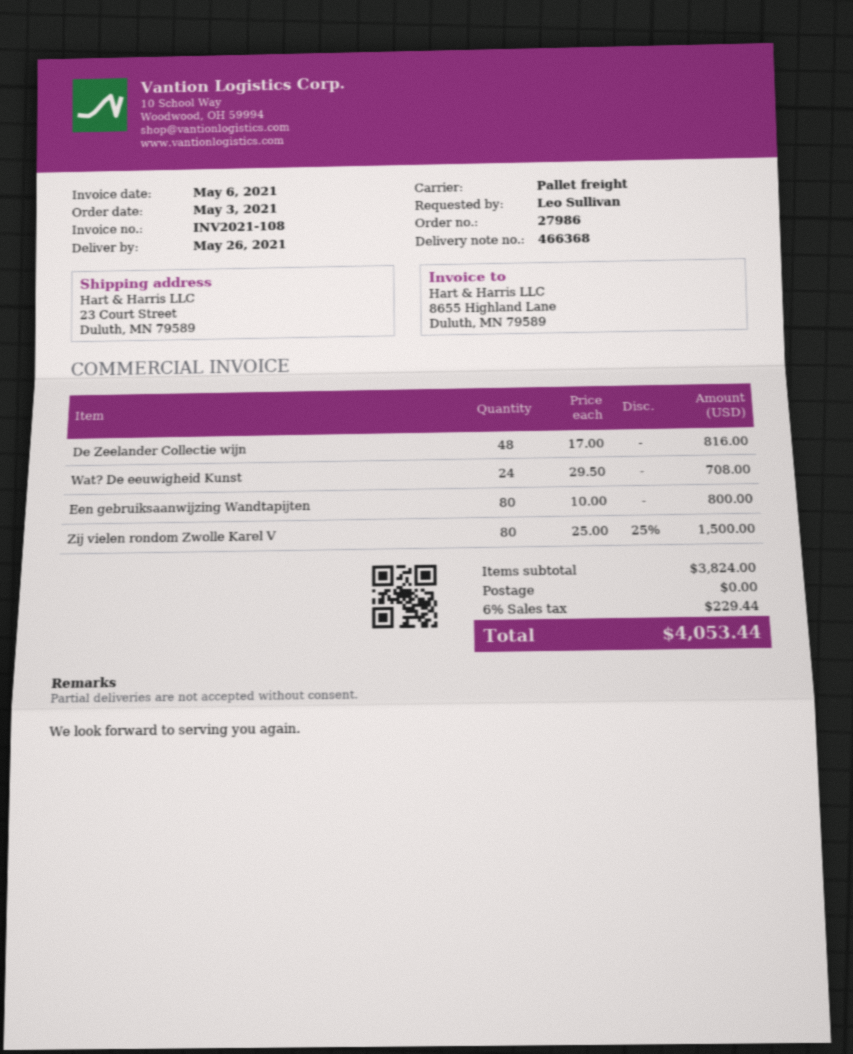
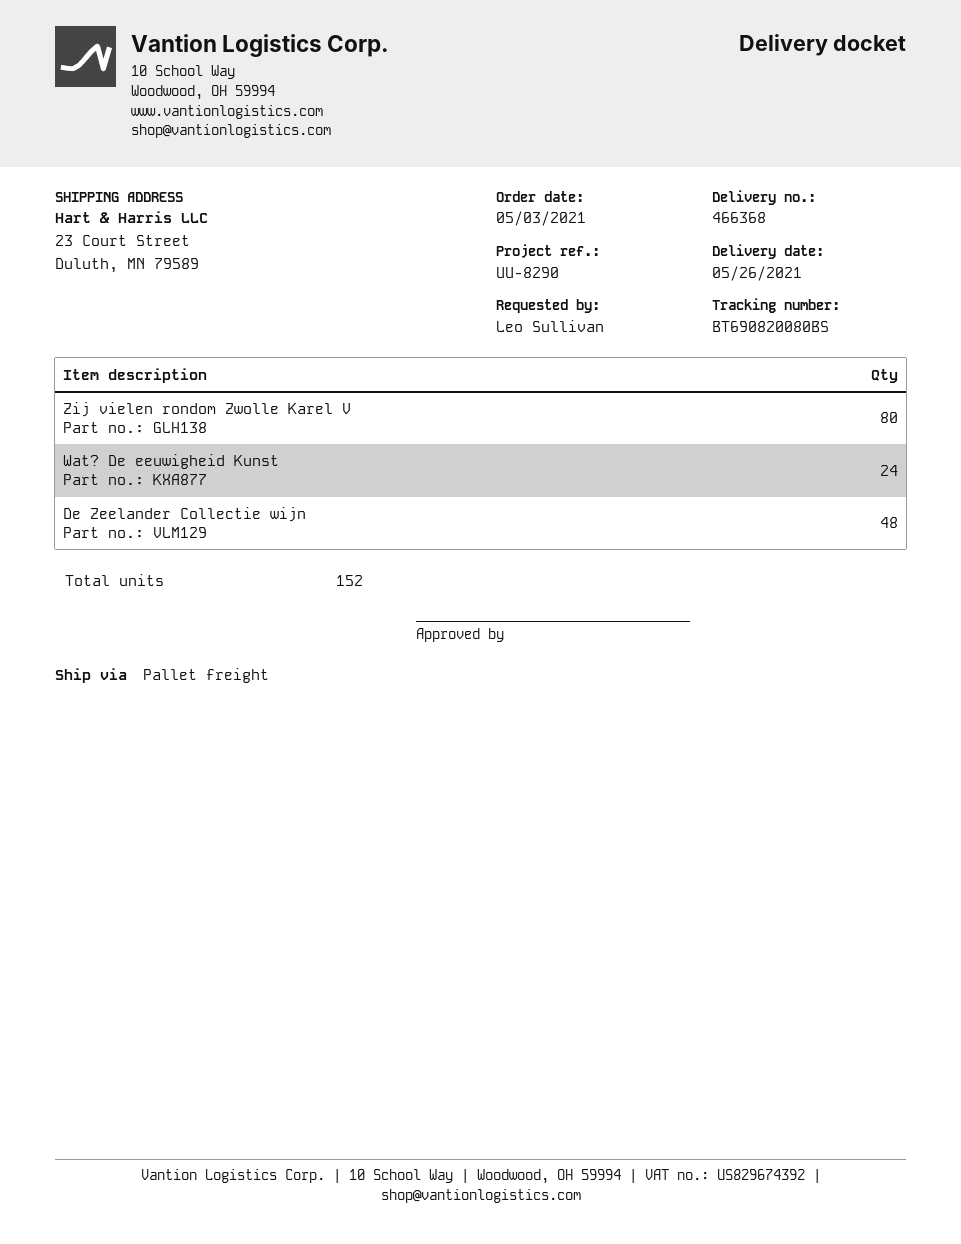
Een gebruiksaanwijzing Wandtapijten: 80 -> none

